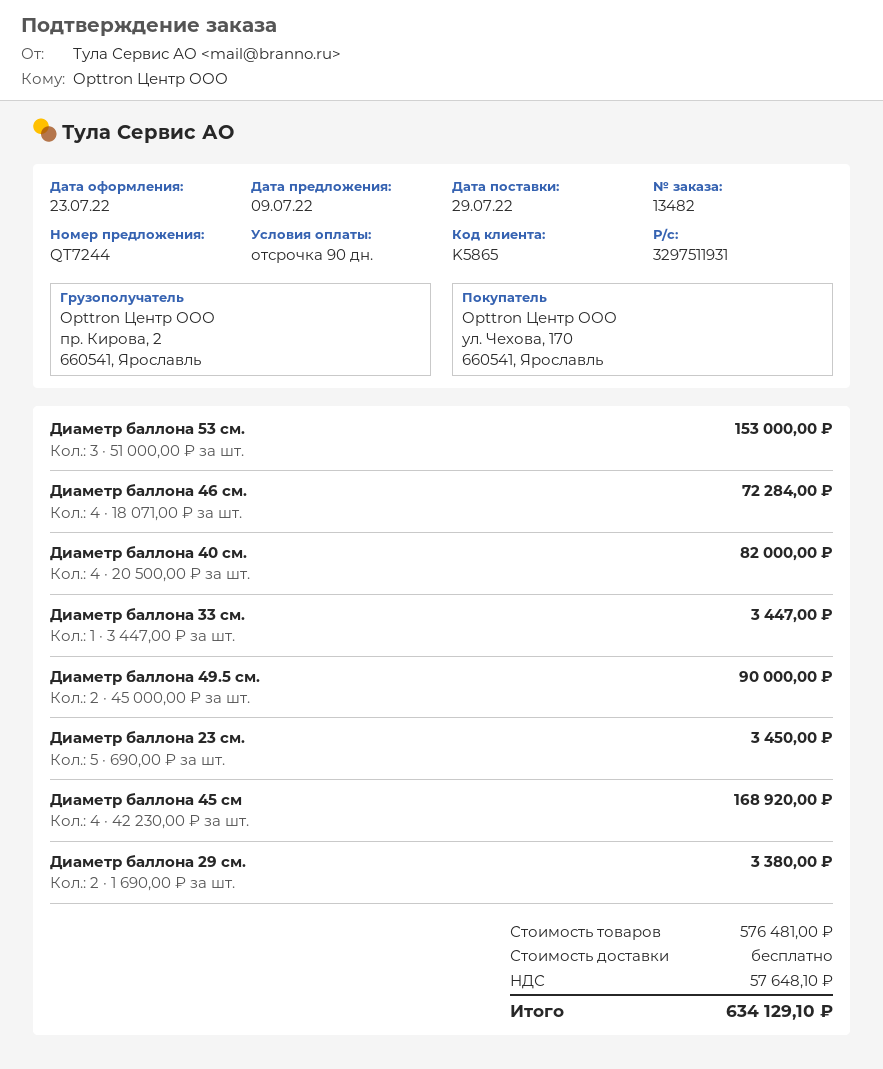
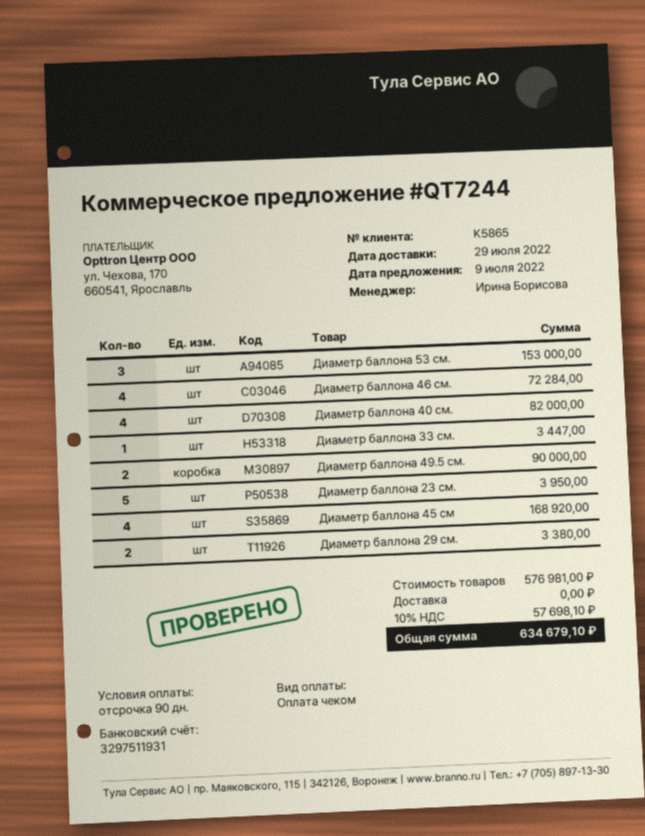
Диаметр баллона 23 см.: 5 for 3450.00 -> 5 for 3950.00
subtotal: 576481.00 -> 576981.00
tax: 57648.10 -> 57698.10
total: 634129.10 -> 634679.10

